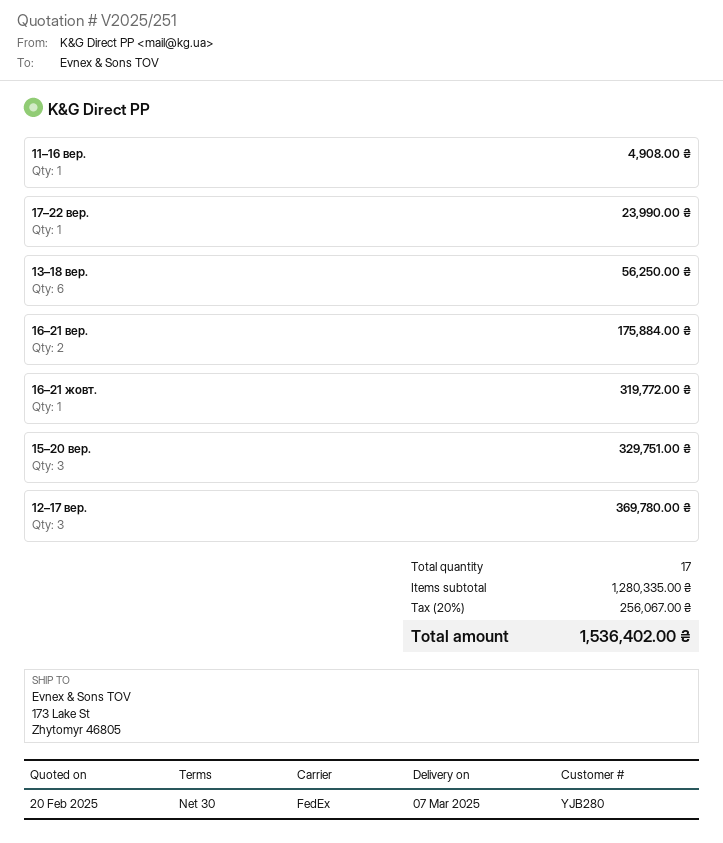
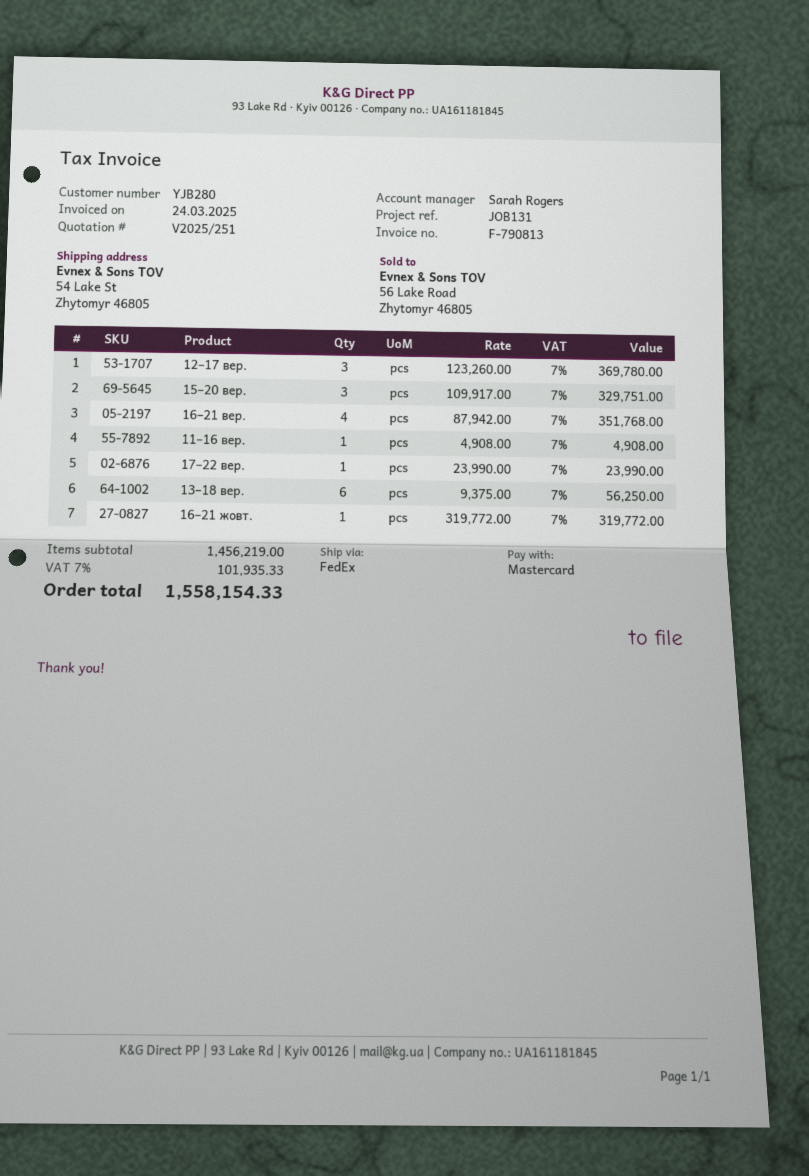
ship to: 173 Lake St, Zhytomyr 46805 -> 54 Lake St, Zhytomyr 46805
16–21 вер.: 2 for 175884.00 -> 4 for 351768.00
subtotal: 1280335.00 -> 1456219.00
tax: 20% = 256067.00 -> 7% = 101935.33
total: 1536402.00 -> 1558154.33

